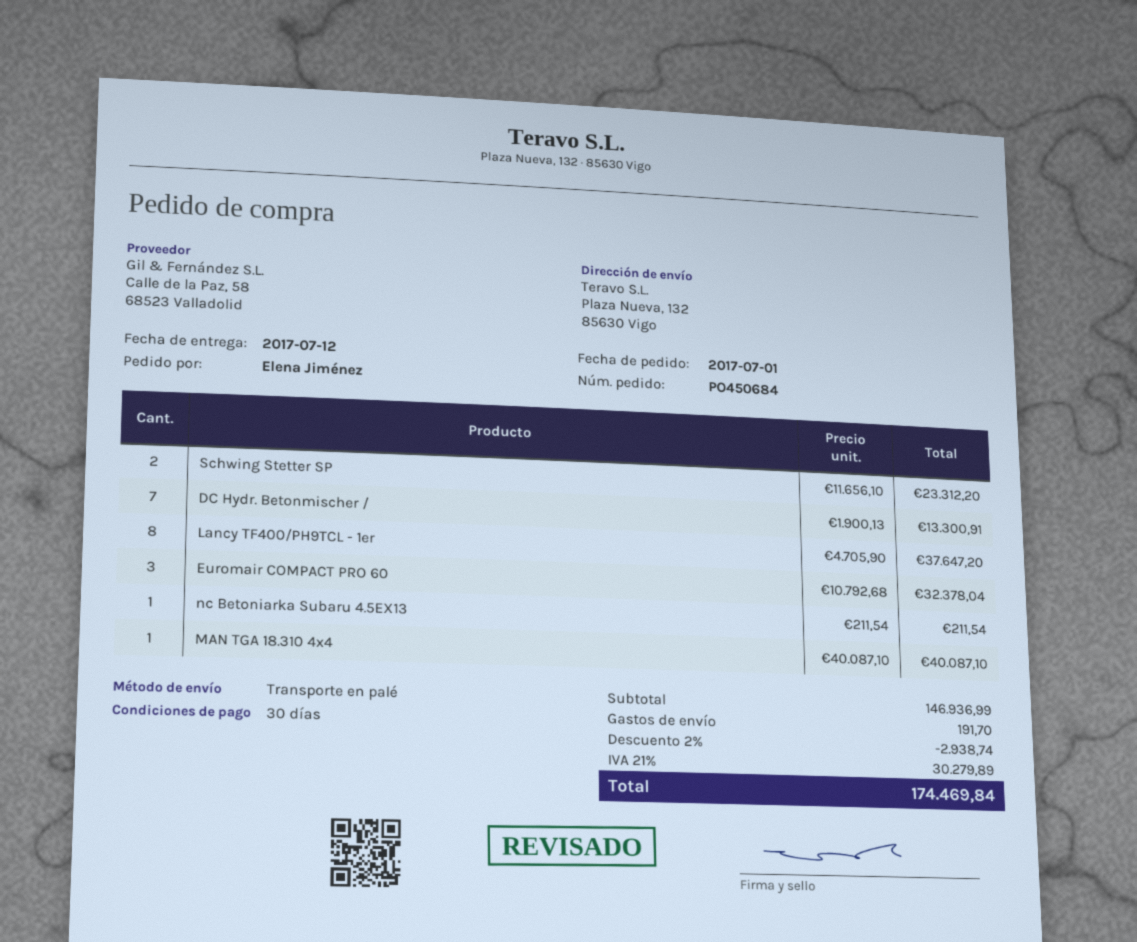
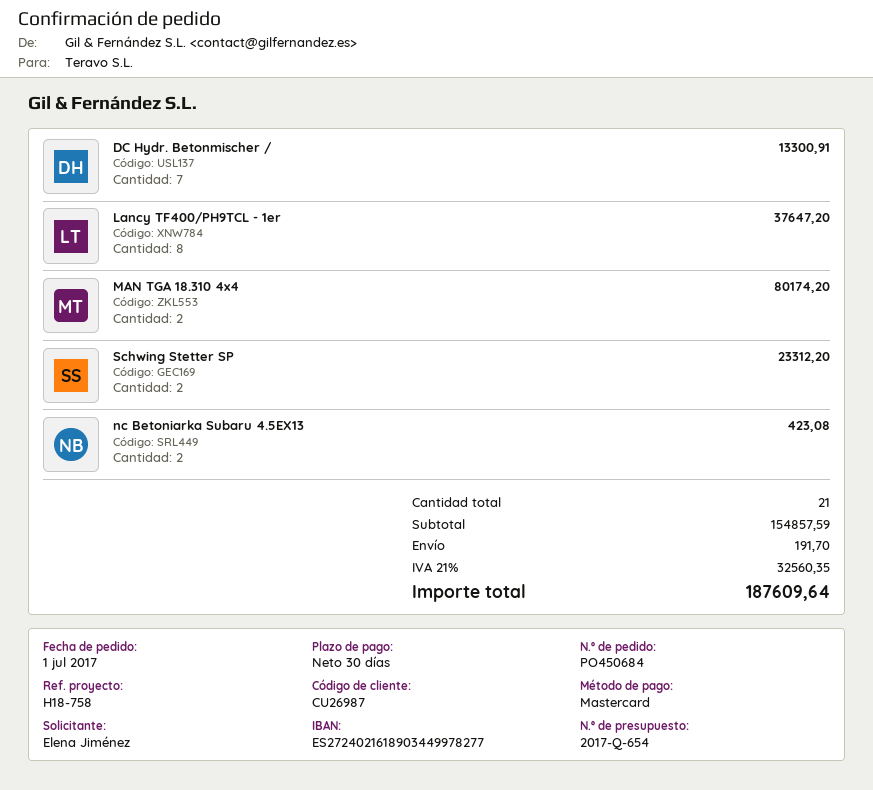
Euromair COMPACT PRO 60: 3 for 32378.04 -> none
nc Betoniarka Subaru 4.5EX13: 1 for 211.54 -> 2 for 423.08
MAN TGA 18.310 4x4: 1 for 40087.10 -> 2 for 80174.20
subtotal: 146936.99 -> 154857.59
discount: 2% = 2938.74 -> none
tax: 21% = 30279.89 -> 21% = 32560.35
total: 174469.84 -> 187609.64

